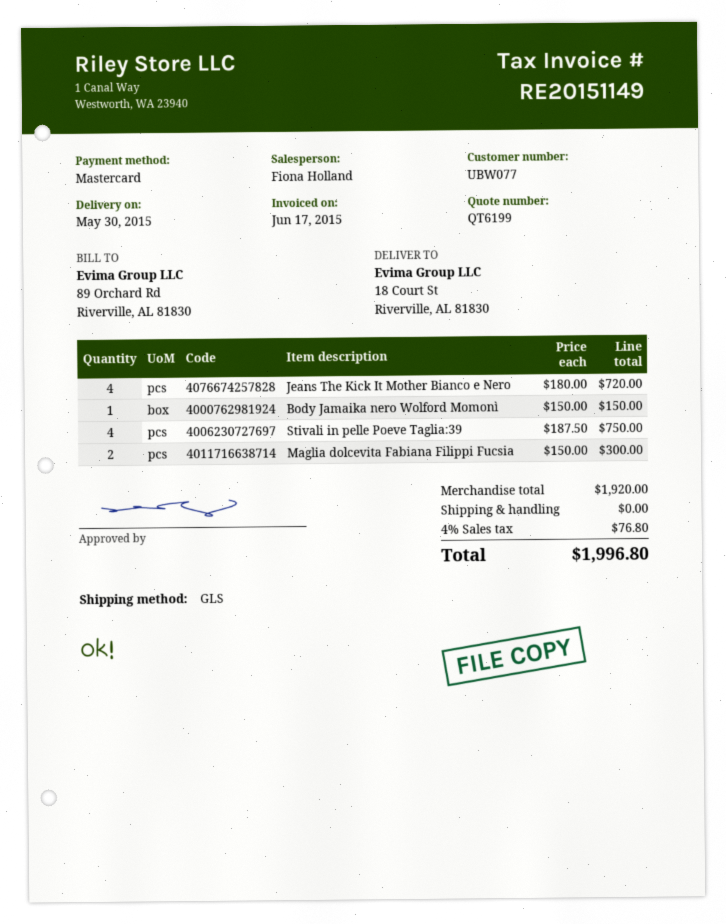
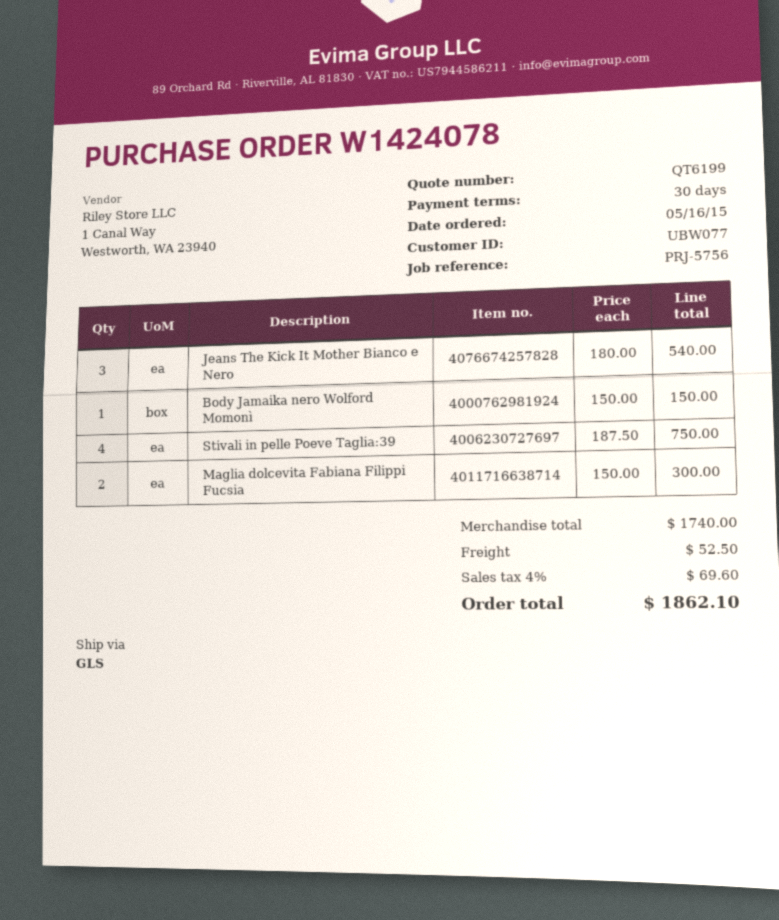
Jeans The Kick It Mother Bianco e Nero: 4 x 180.00 = 720.00 -> 3 x 180.00 = 540.00
subtotal: 1920.00 -> 1740.00
shipping: 0.00 -> 52.50
tax: 4% = 76.80 -> 4% = 69.60
total: 1996.80 -> 1862.10

